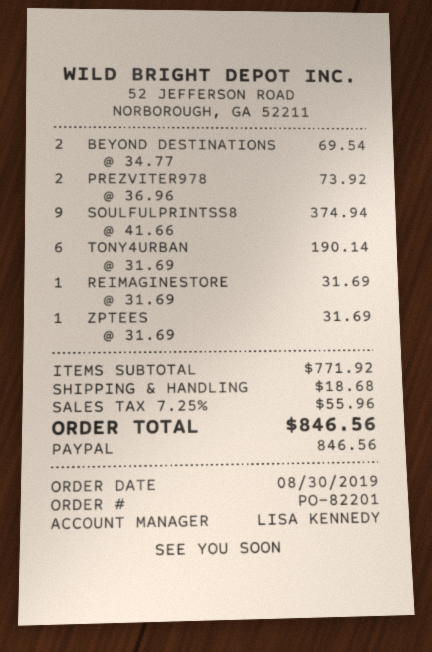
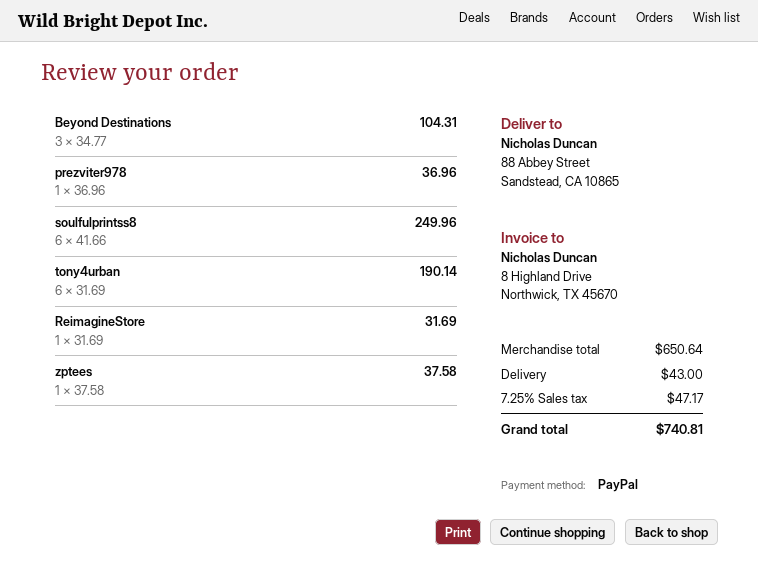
BEYOND DESTINATIONS: 2 x 34.77 = 69.54 -> 3 x 34.77 = 104.31
PREZVITER978: 2 x 36.96 = 73.92 -> 1 x 36.96 = 36.96
SOULFULPRINTSS8: 9 x 41.66 = 374.94 -> 6 x 41.66 = 249.96
ZPTEES: 1 x 31.69 = 31.69 -> 1 x 37.58 = 37.58
subtotal: 771.92 -> 650.64
shipping: 18.68 -> 43.00
tax: 7.25% = 55.96 -> 7.25% = 47.17
total: 846.56 -> 740.81

